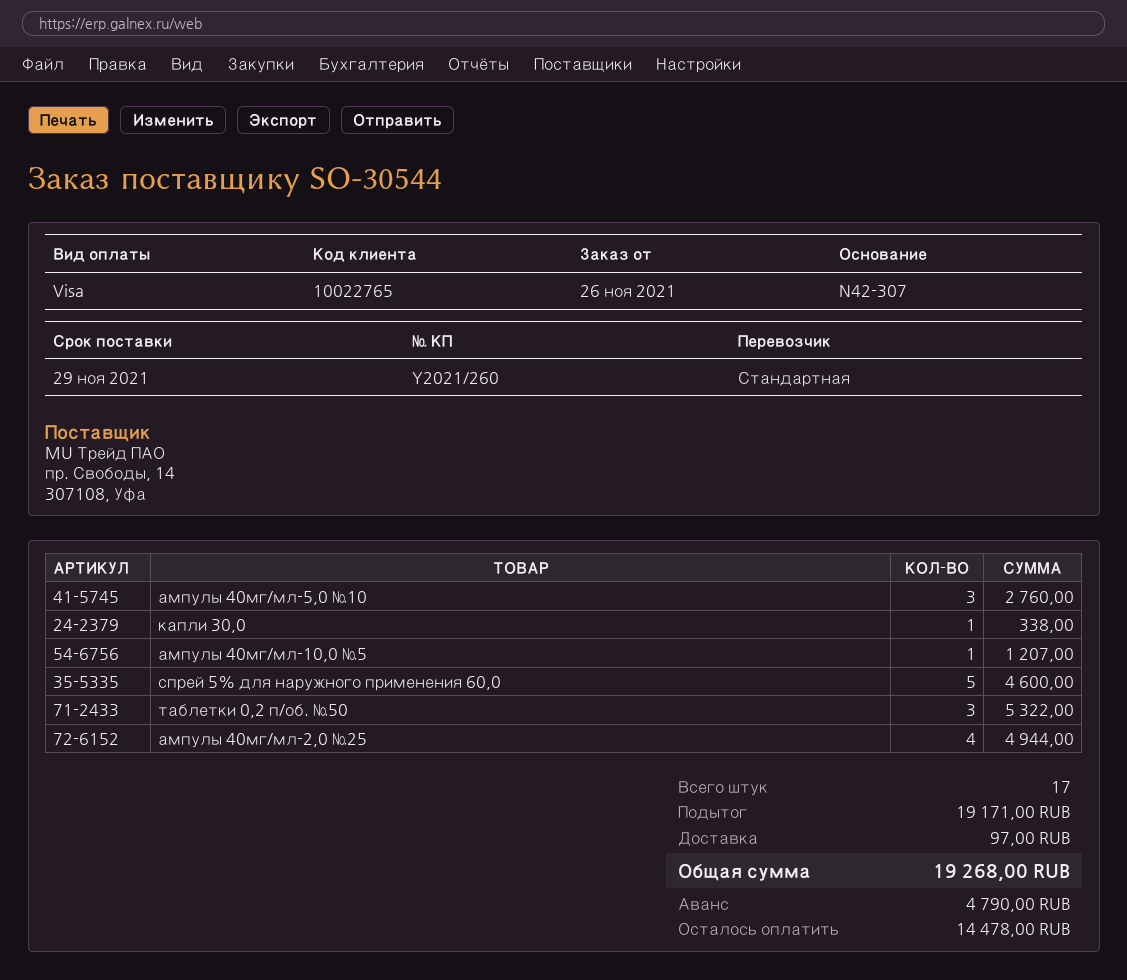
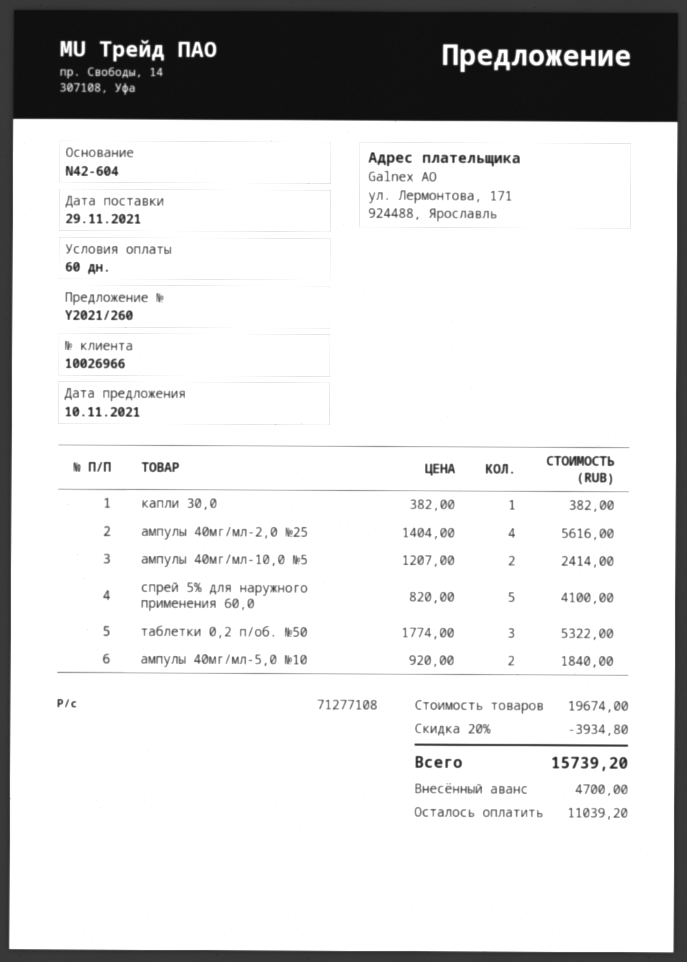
customer number: 10022765 -> 10026966
reference: N42-307 -> N42-604
ампулы 40мг/мл-5,0 №10: 3 for 2760.00 -> 2 for 1840.00
капли 30,0: 1 for 338.00 -> 1 for 382.00
ампулы 40мг/мл-10,0 №5: 1 for 1207.00 -> 2 for 2414.00
спрей 5% для наружного применения 60,0: 5 for 4600.00 -> 5 for 4100.00
ампулы 40мг/мл-2,0 №25: 4 for 4944.00 -> 4 for 5616.00
subtotal: 19171.00 -> 19674.00
discount: none -> 20% = 3934.80
shipping: 97.00 -> none
total: 19268.00 -> 15739.20
deposit: 4790.00 -> 4700.00
balance: 14478.00 -> 11039.20

